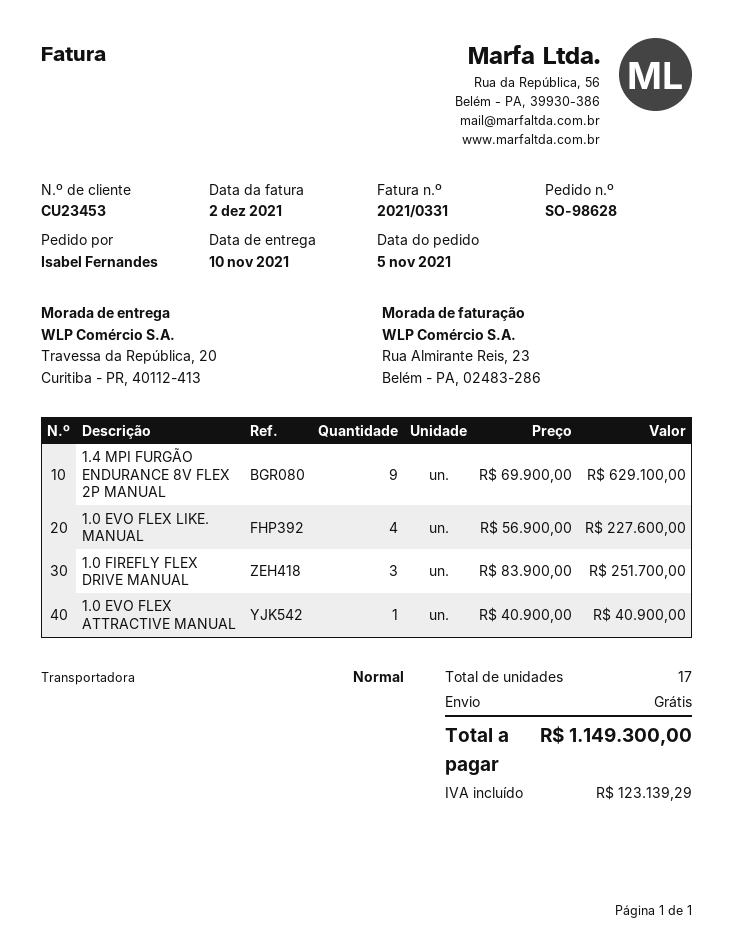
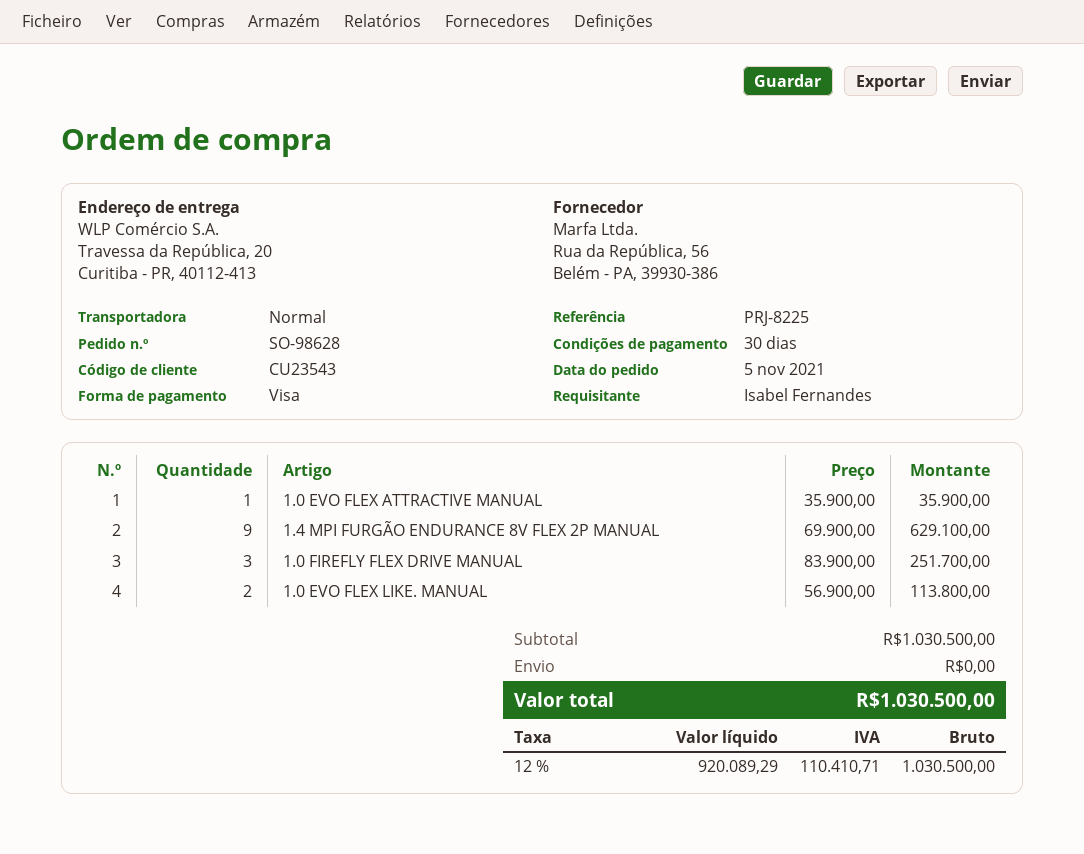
customer number: CU23453 -> CU23543
1.0 EVO FLEX LIKE. MANUAL: 4 x 56900.00 = 227600.00 -> 2 x 56900.00 = 113800.00
1.0 EVO FLEX ATTRACTIVE MANUAL: 1 x 40900.00 = 40900.00 -> 1 x 35900.00 = 35900.00
tax: 123139.29 -> 110410.71
total: 1149300.00 -> 1030500.00

